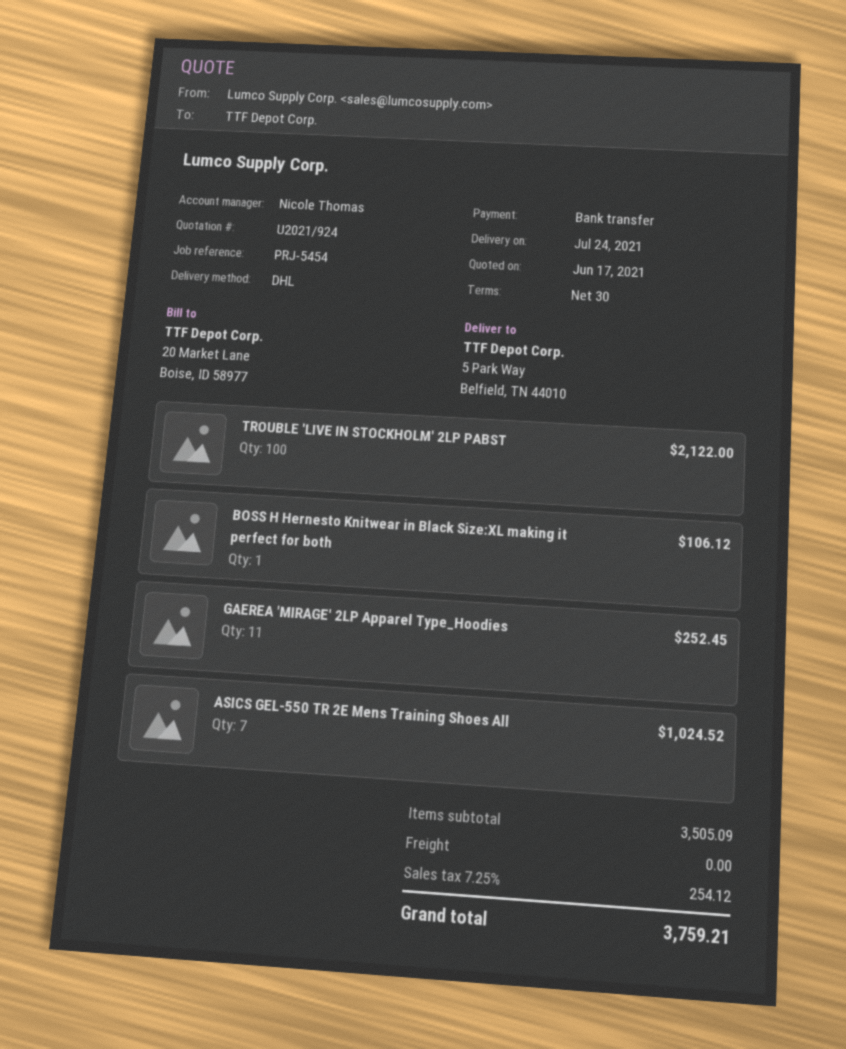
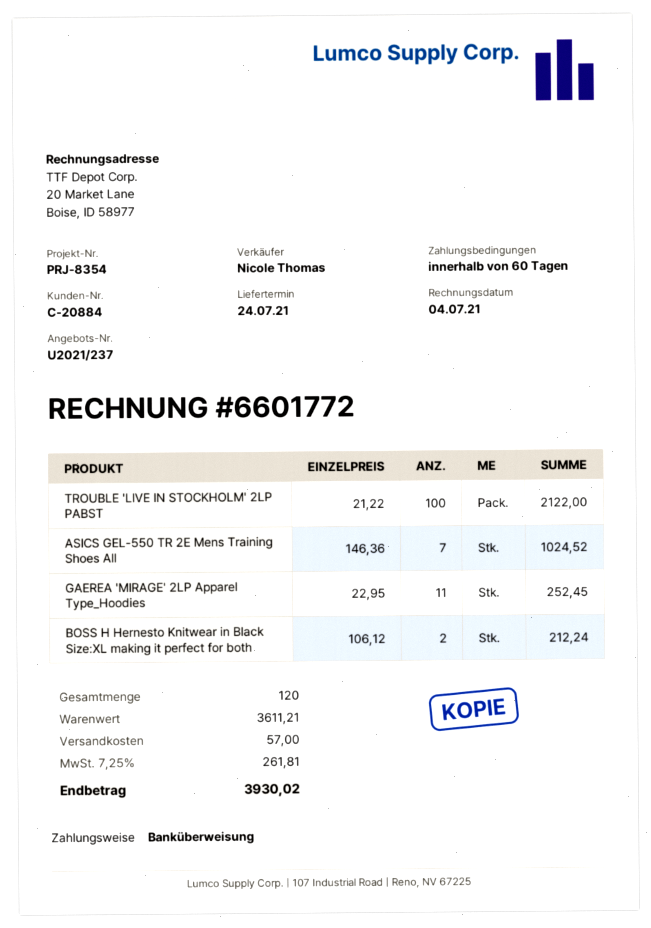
quote number: U2021/924 -> U2021/237
payment terms: 30 days -> 60 days
reference: PRJ-5454 -> PRJ-8354
BOSS H Hernesto Knitwear in Black Size:XL making it perfect for both: 1 for 106.12 -> 2 for 212.24
subtotal: 3505.09 -> 3611.21
shipping: 0.00 -> 57.00
tax: 7.25% = 254.12 -> 7.25% = 261.81
total: 3759.21 -> 3930.02

